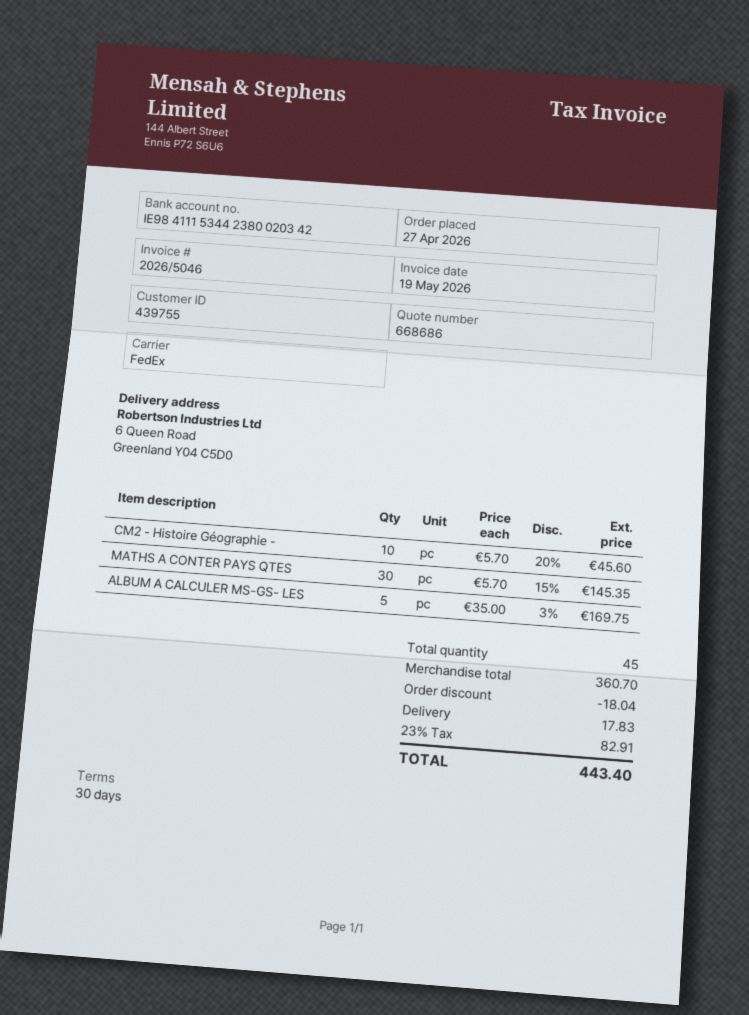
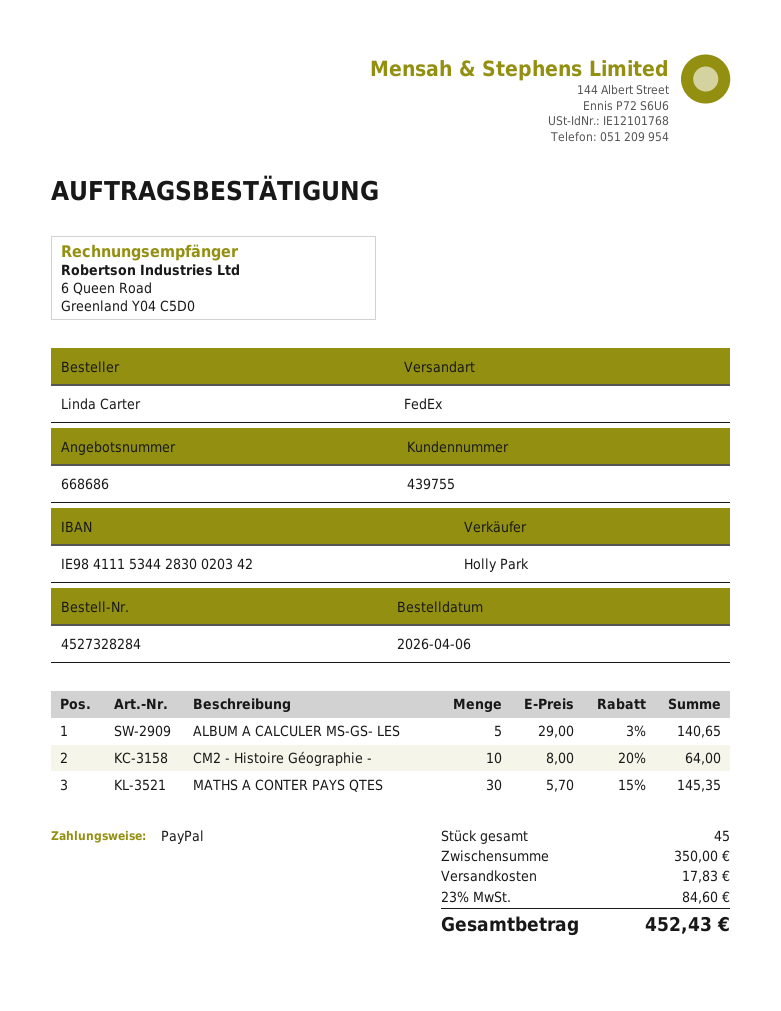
order date: 2026-04-27 -> 2026-04-06
bank account: IE98411153442380020342 -> IE98411153442830020342
CM2 - Histoire Géographie -: 10 x 5.70 - 20% = 45.60 -> 10 x 8.00 - 20% = 64.00
ALBUM A CALCULER MS-GS- LES: 5 x 35.00 - 3% = 169.75 -> 5 x 29.00 - 3% = 140.65
subtotal: 360.70 -> 350.00
discount: 18.04 -> none
tax: 23% = 82.91 -> 23% = 84.60
total: 443.40 -> 452.43

